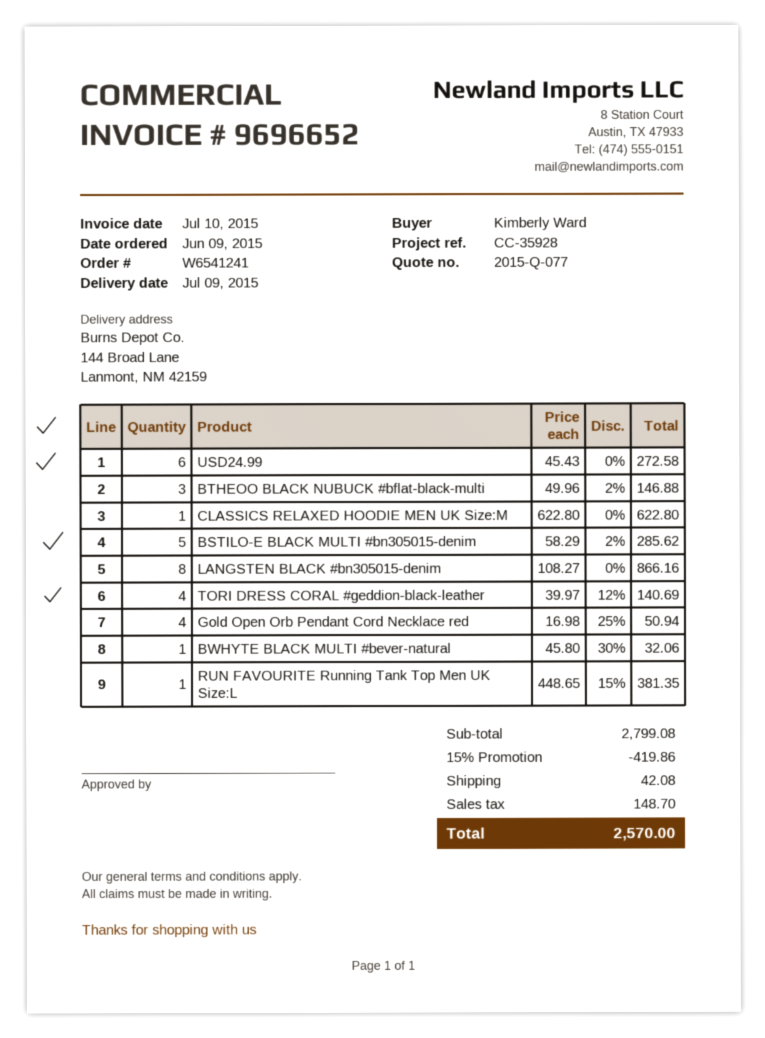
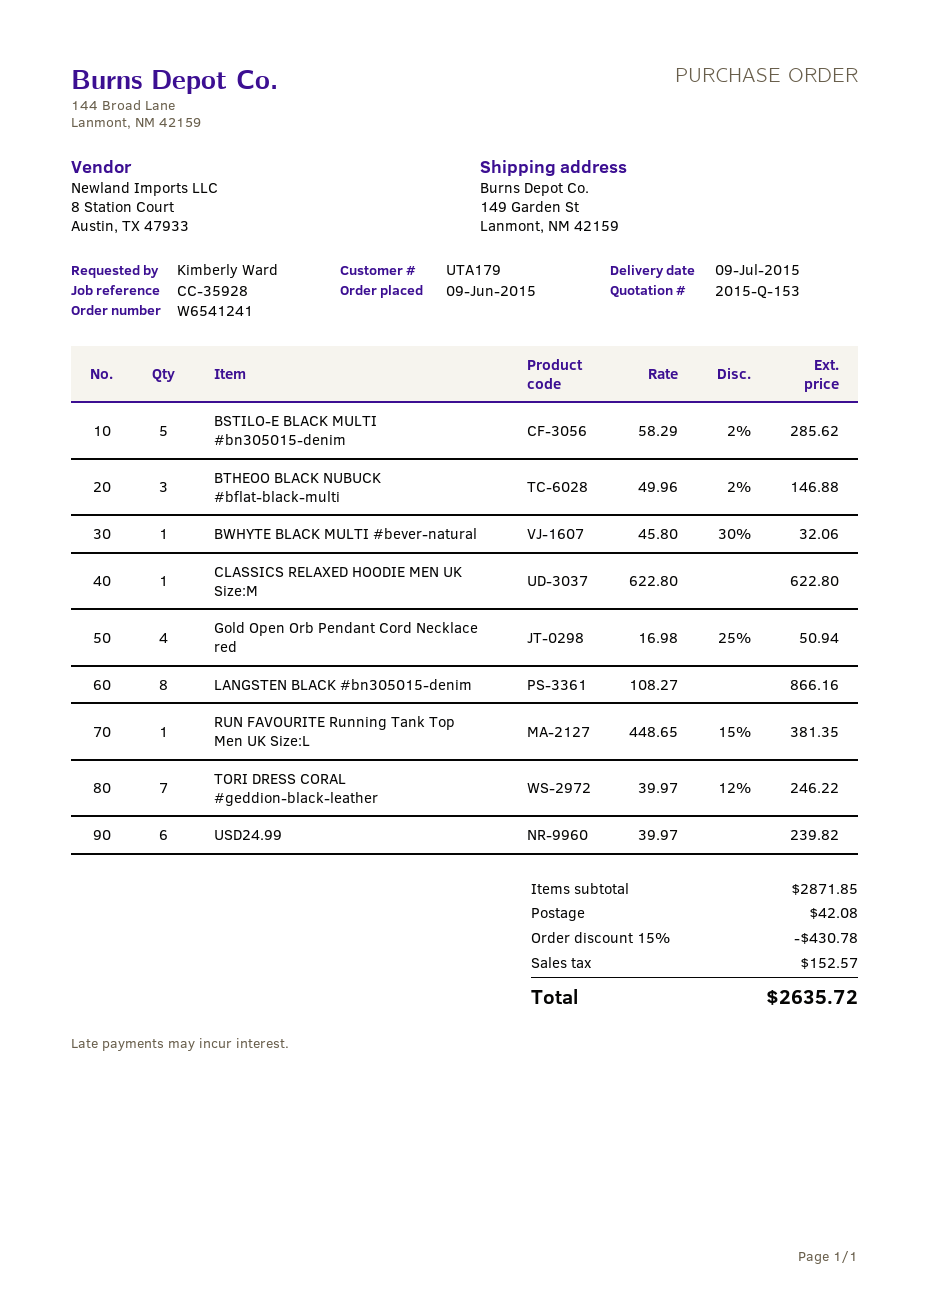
quote number: 2015-Q-077 -> 2015-Q-153
ship to: 144 Broad Lane, Lanmont, NM 42159 -> 149 Garden St, Lanmont, NM 42159
USD24.99: 6 x 45.43 = 272.58 -> 6 x 39.97 = 239.82
TORI DRESS CORAL #geddion-black-leather: 4 x 39.97 - 12% = 140.69 -> 7 x 39.97 - 12% = 246.22
subtotal: 2799.08 -> 2871.85
discount: 15% = 419.86 -> 15% = 430.78
tax: 148.70 -> 152.57
total: 2570.00 -> 2635.72

